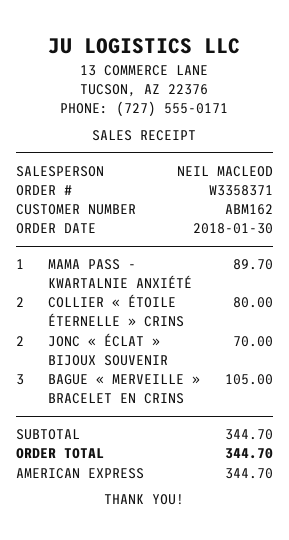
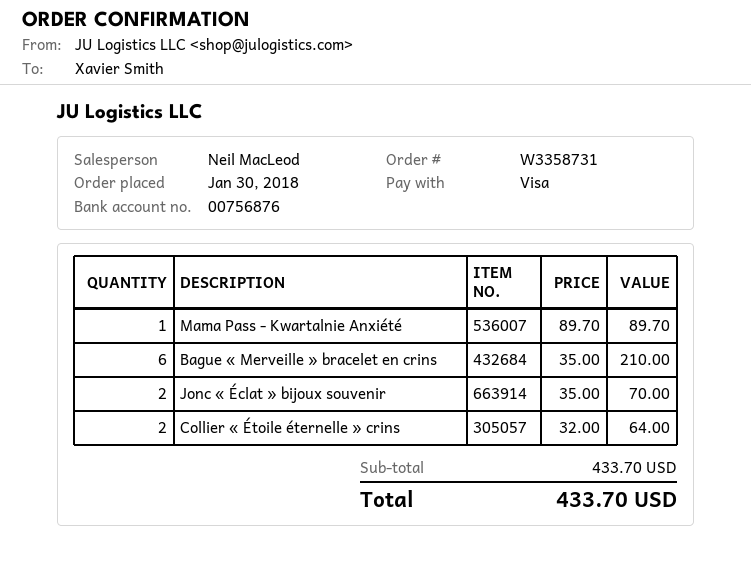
order number: W3358371 -> W3358731
payment method: American Express -> Visa
COLLIER « ÉTOILE ÉTERNELLE » CRINS: 2 for 80.00 -> 2 for 64.00
BAGUE « MERVEILLE » BRACELET EN CRINS: 3 for 105.00 -> 6 for 210.00
subtotal: 344.70 -> 433.70
total: 344.70 -> 433.70

